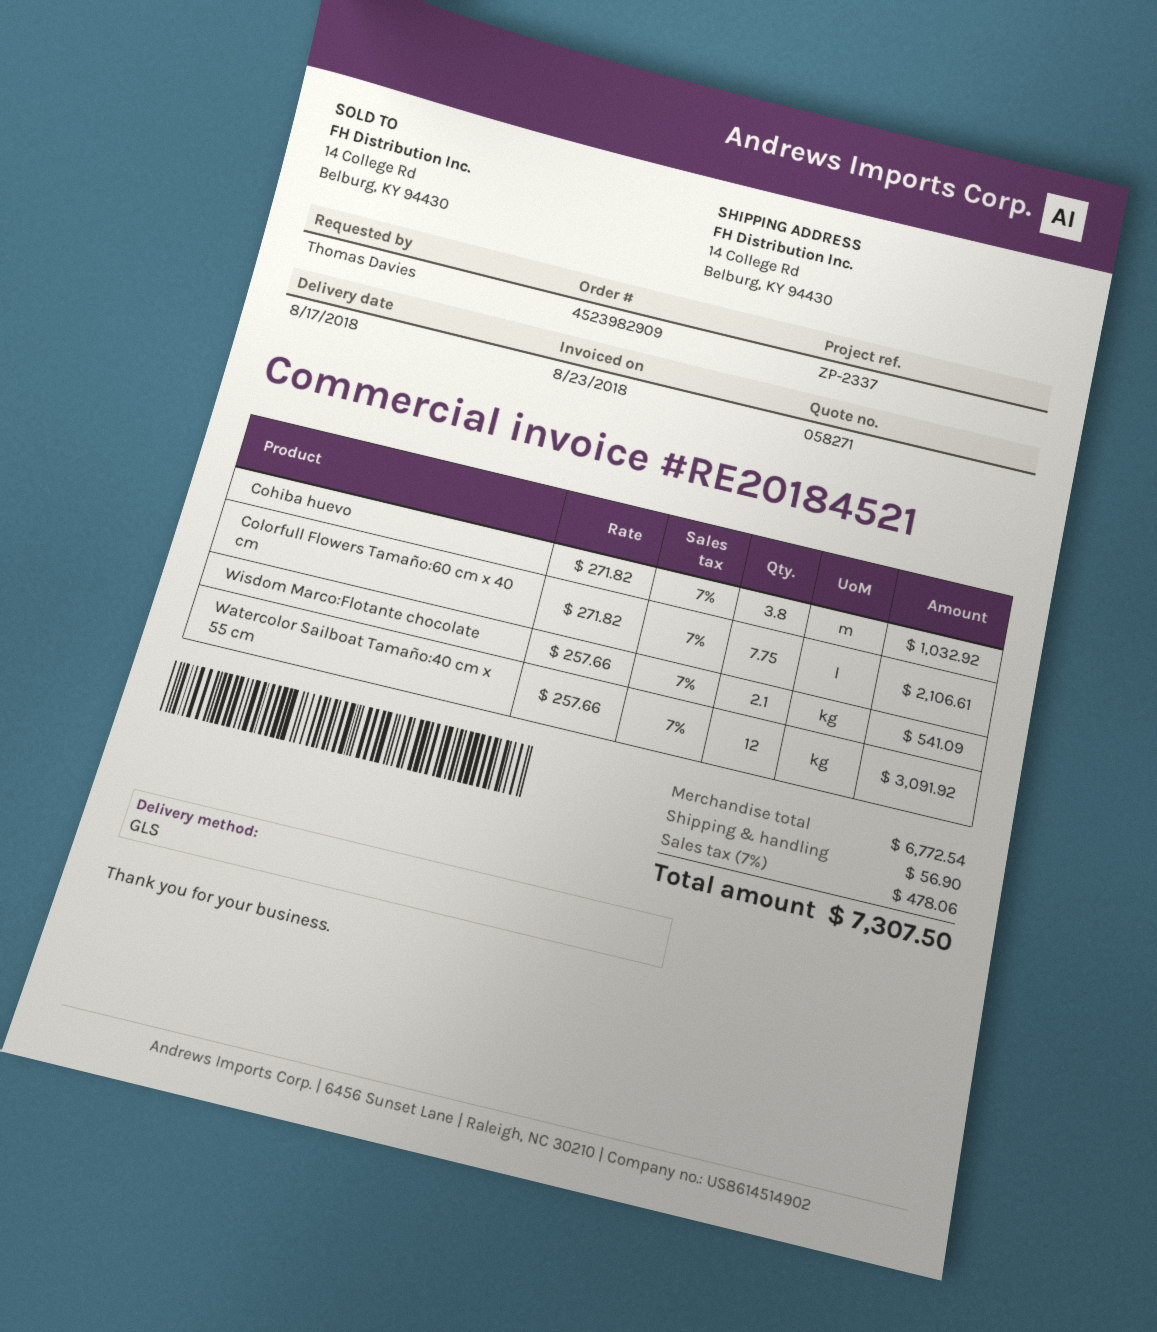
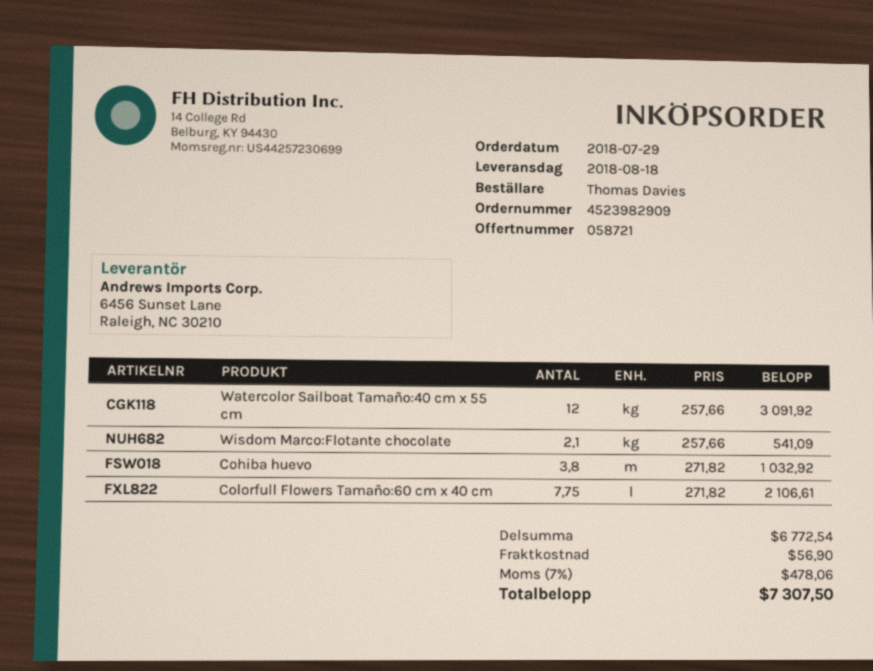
quote number: 058271 -> 058721
delivery date: 2018-08-17 -> 2018-08-18

